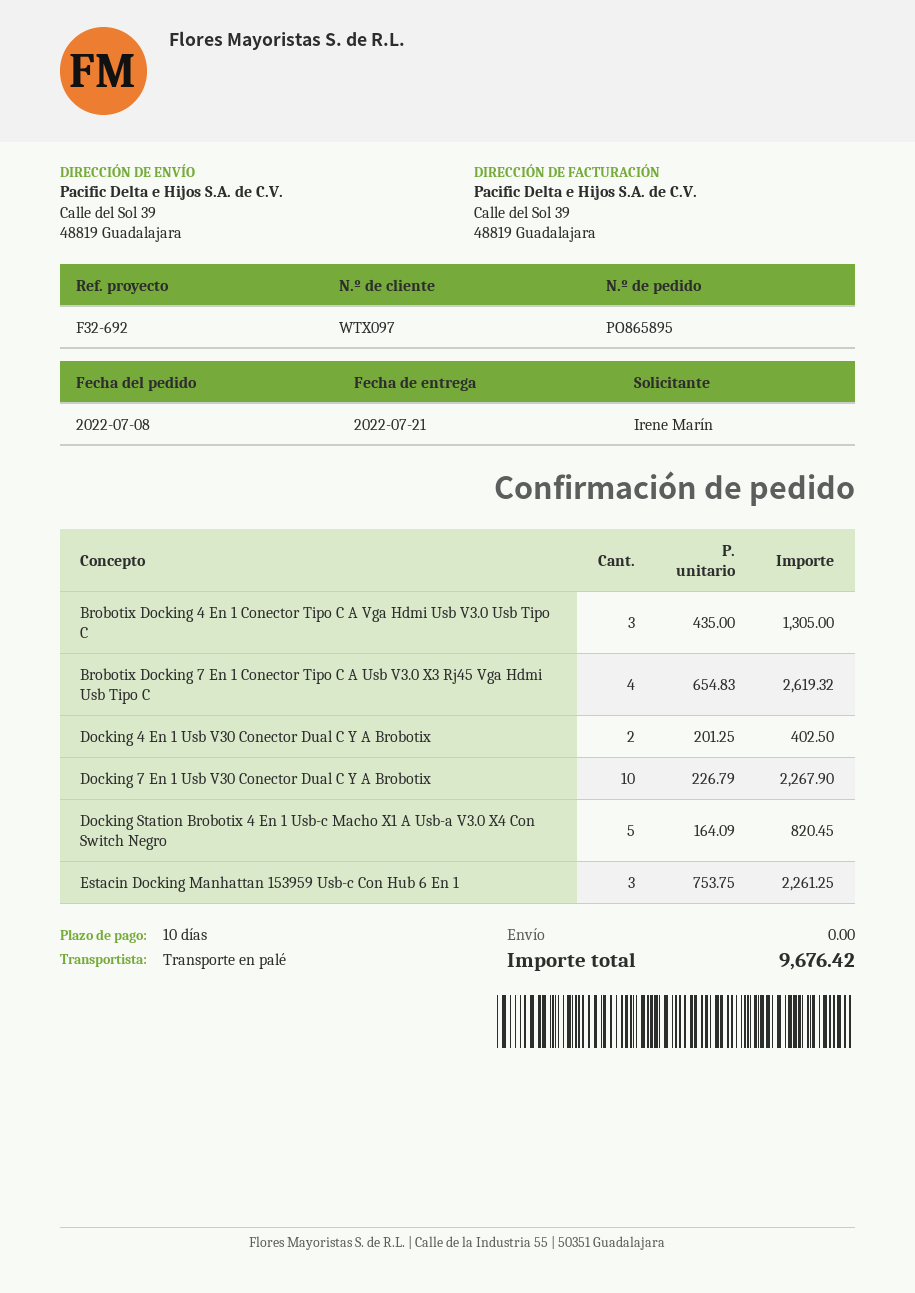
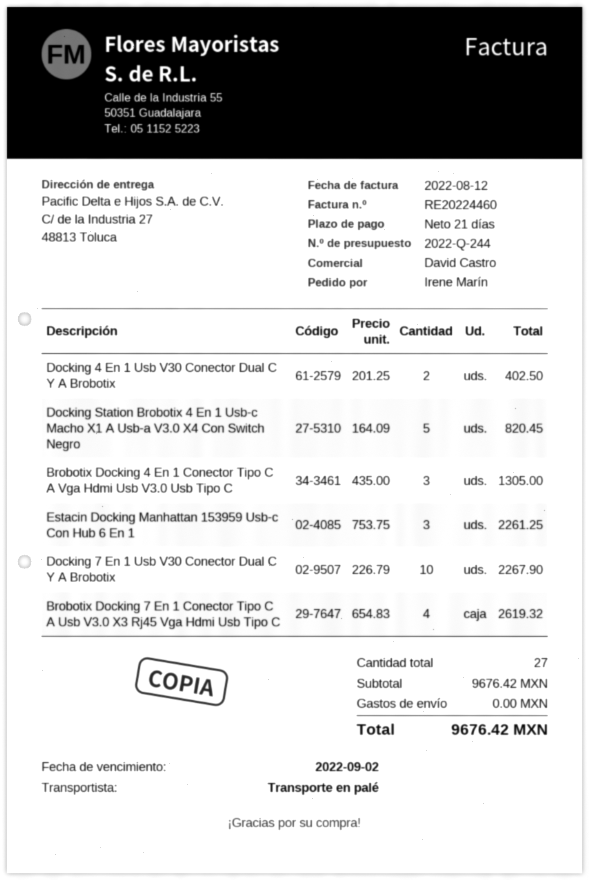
payment terms: 10 days -> 21 days
ship to: Calle del Sol 39, 48819 Guadalajara -> C/ de la Industria 27, 48813 Toluca

